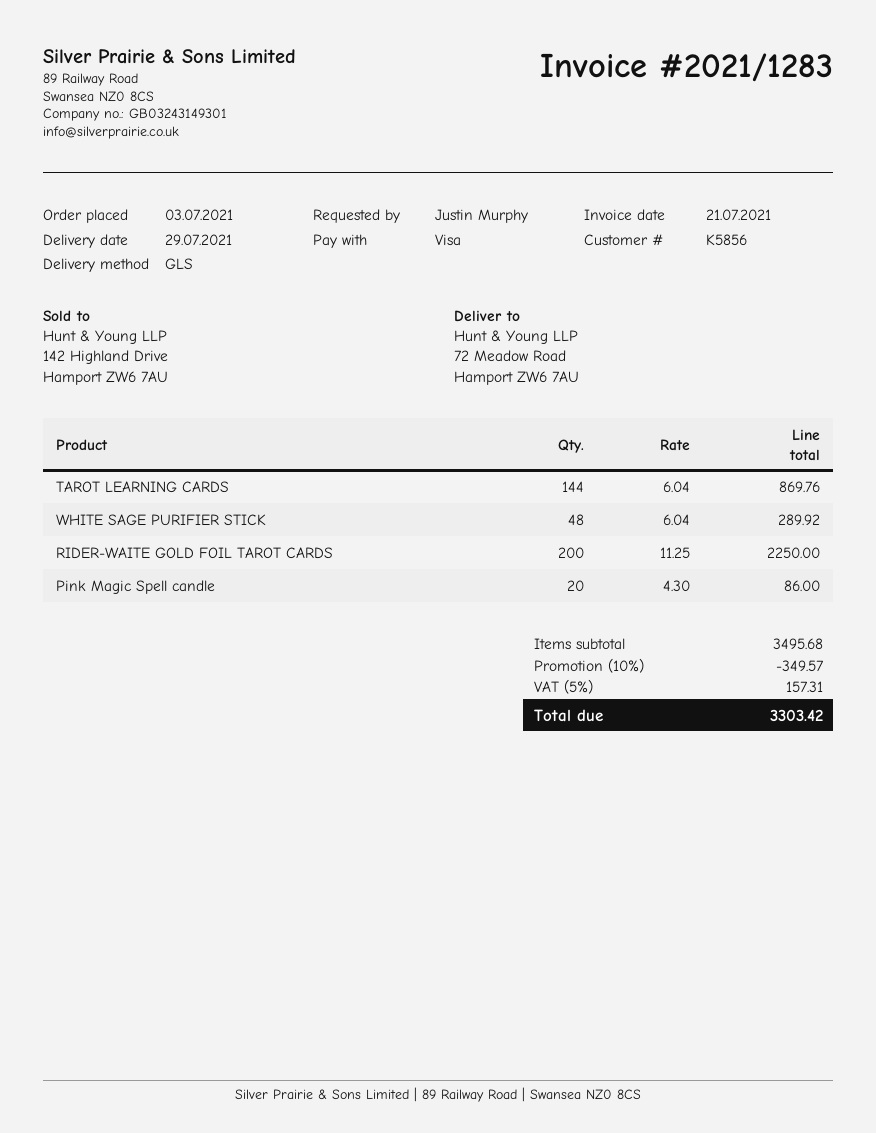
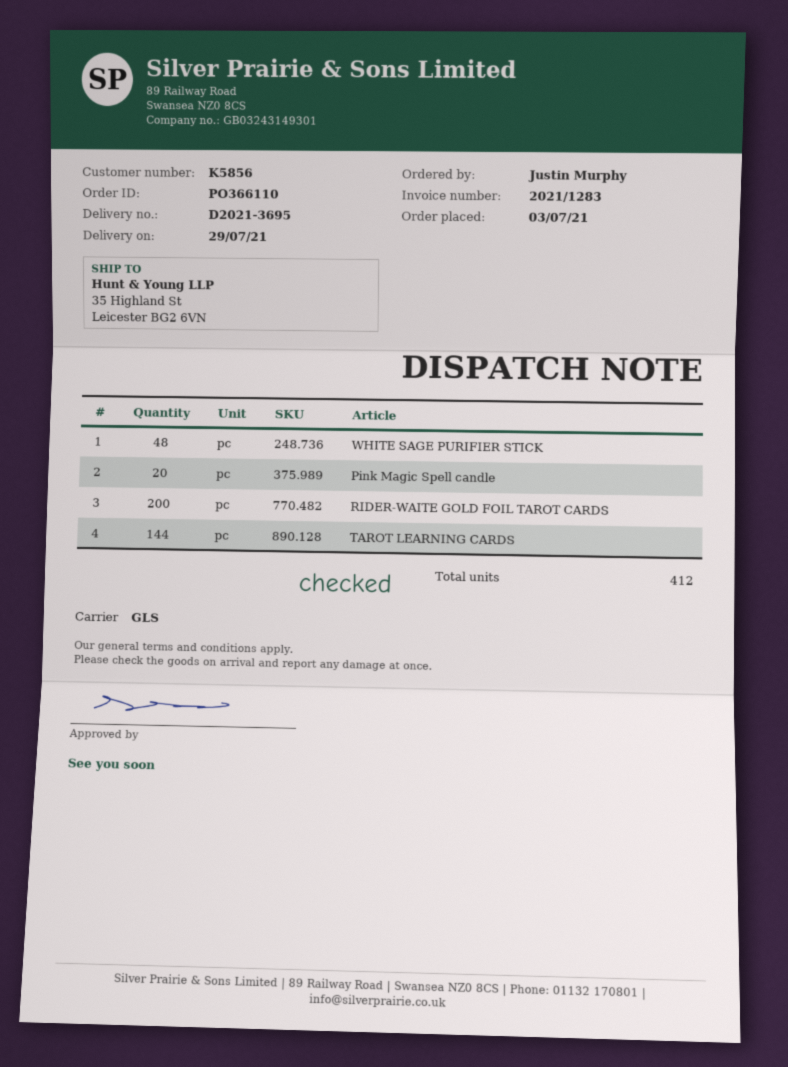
ship to: 72 Meadow Road, Hamport ZW6 7AU -> 35 Highland St, Leicester BG2 6VN

